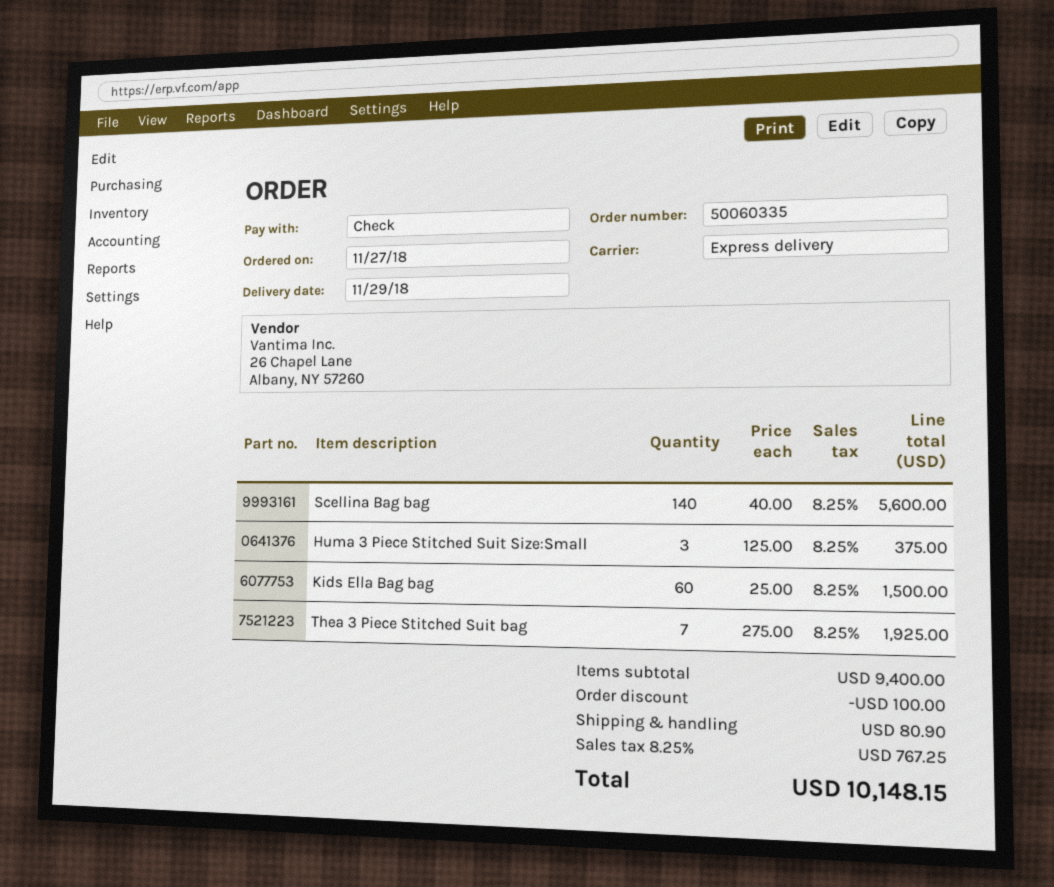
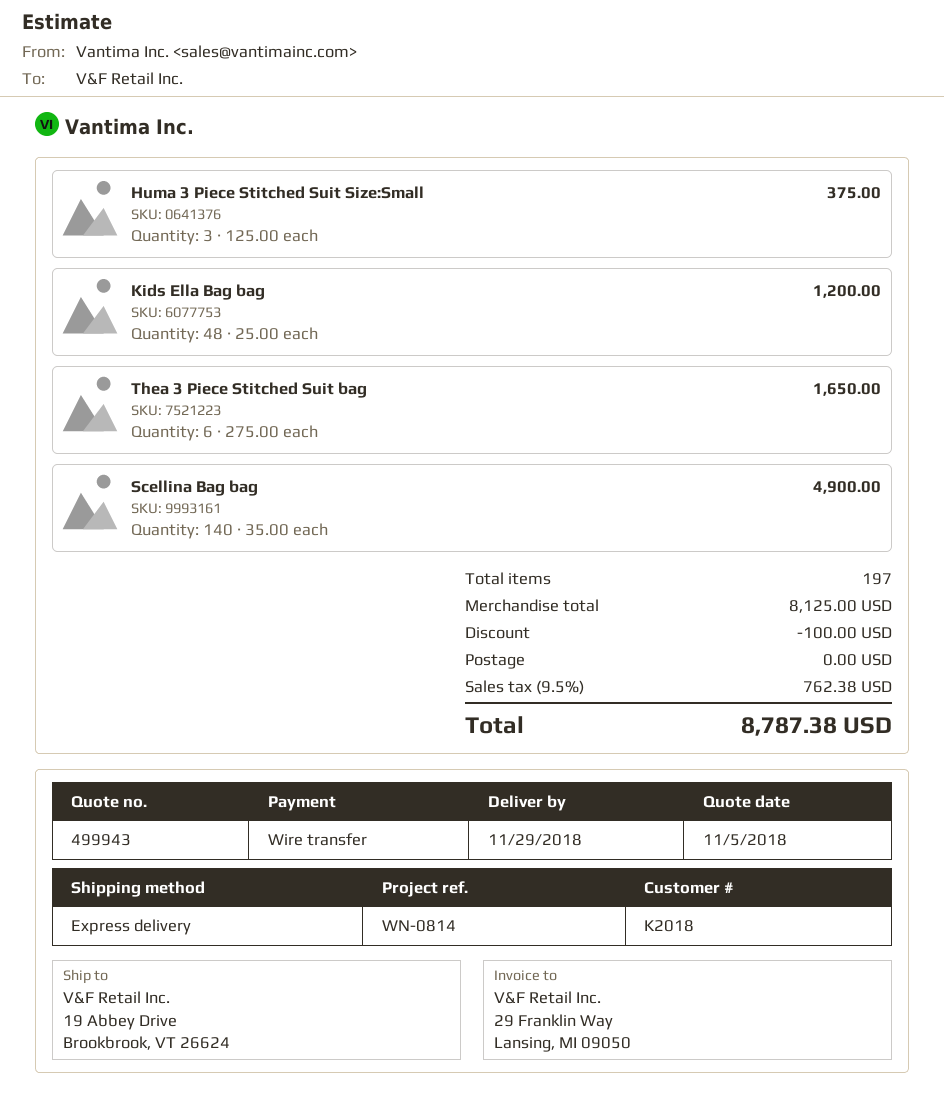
payment method: cheque -> bank transfer
Scellina Bag bag: 140 x 40.00 = 5600.00 -> 140 x 35.00 = 4900.00
Kids Ella Bag bag: 60 x 25.00 = 1500.00 -> 48 x 25.00 = 1200.00
Thea 3 Piece Stitched Suit bag: 7 x 275.00 = 1925.00 -> 6 x 275.00 = 1650.00
subtotal: 9400.00 -> 8125.00
shipping: 80.90 -> 0.00
tax: 8.25% = 767.25 -> 9.5% = 762.38
total: 10148.15 -> 8787.38

